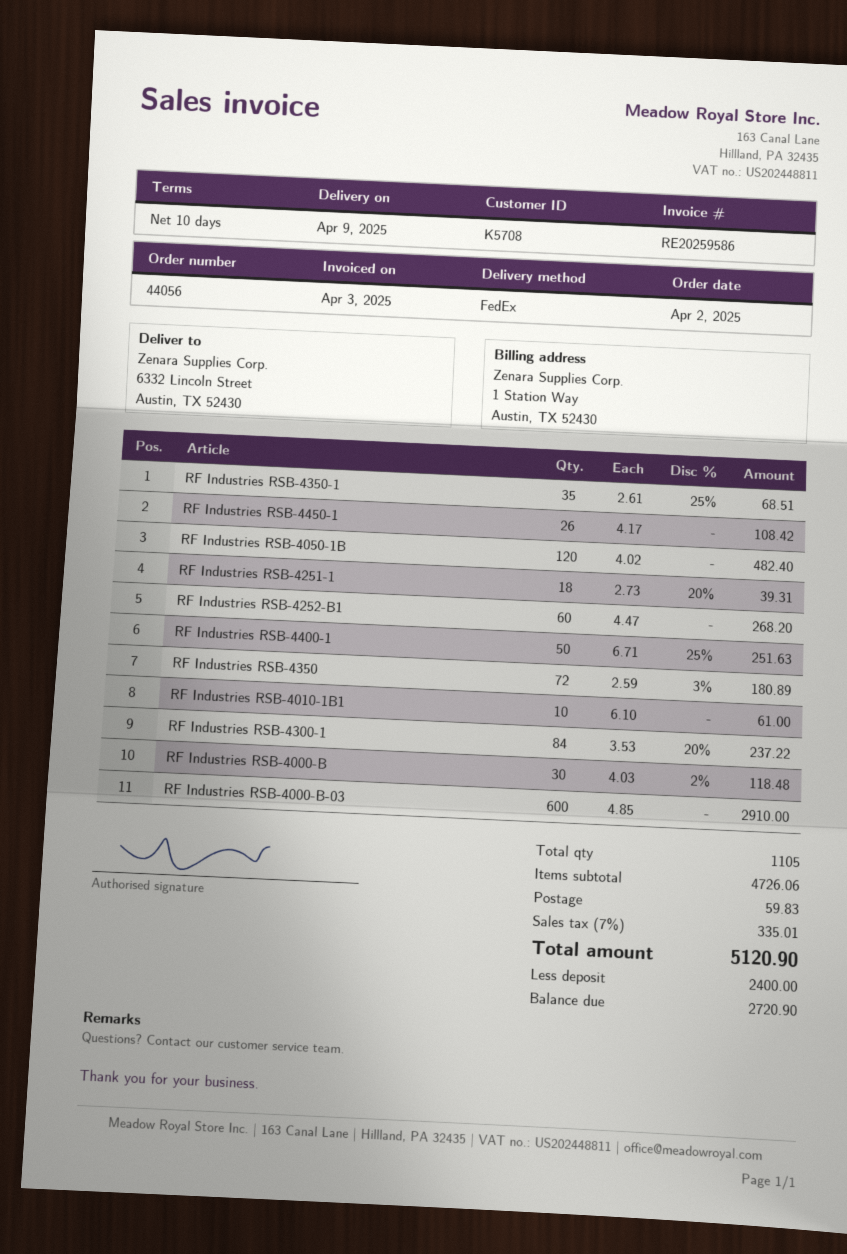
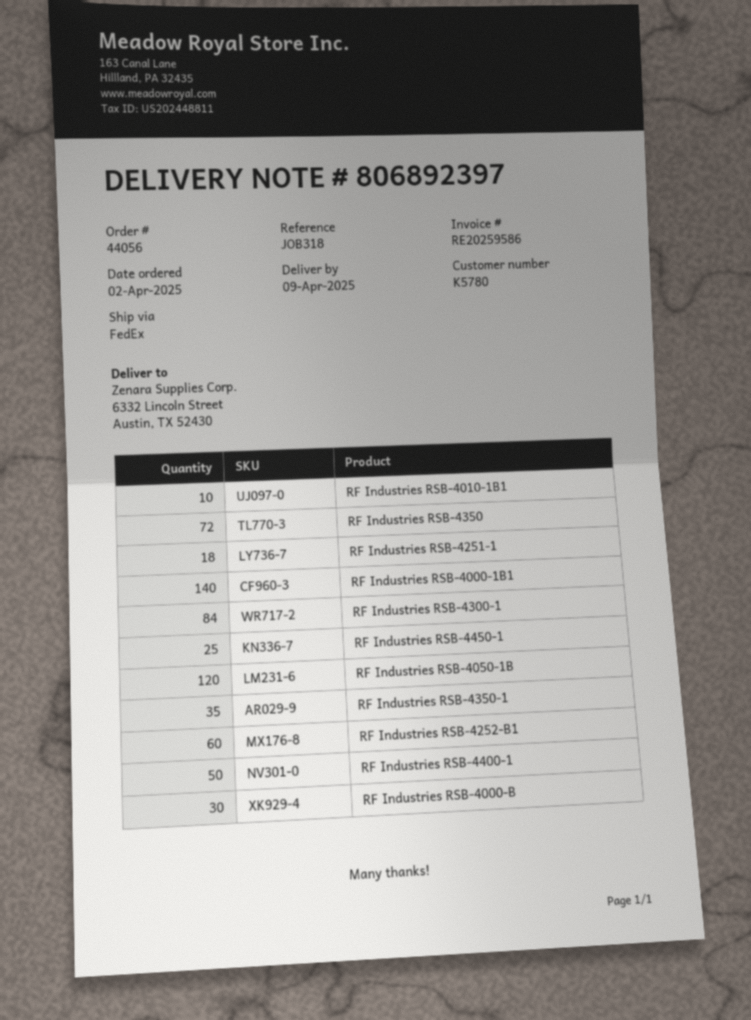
customer number: K5708 -> K5780
RF Industries RSB-4450-1: 26 -> 25
RF Industries RSB-4000-B-03: 600 -> none
RF Industries RSB-4000-1B1: none -> 140

